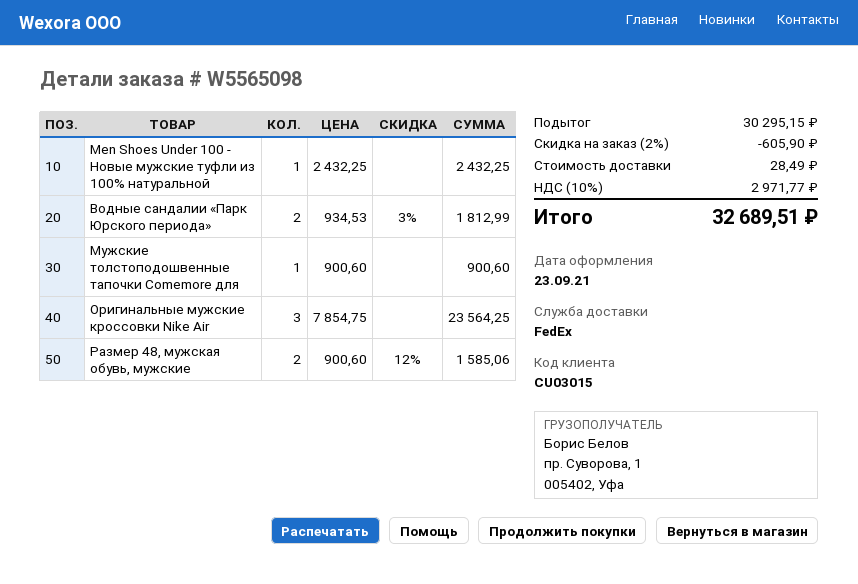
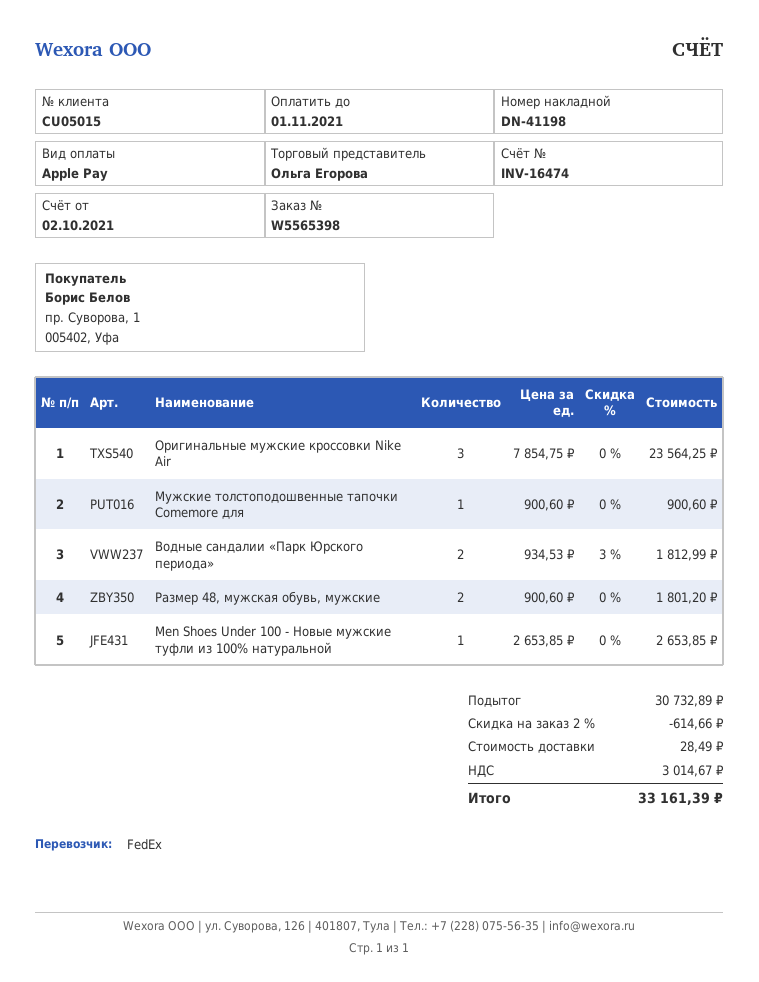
order number: W5565098 -> W5565398
customer number: CU03015 -> CU05015
Men Shoes Under 100 - Новые мужские туфли из 100% натуральной: 1 x 2432.25 = 2432.25 -> 1 x 2653.85 = 2653.85
Размер 48, мужская обувь, мужские: 2 x 900.60 - 12% = 1585.06 -> 2 x 900.60 = 1801.20
subtotal: 30295.15 -> 30732.89
discount: 2% = 605.90 -> 2% = 614.66
tax: 2971.77 -> 3014.67
total: 32689.51 -> 33161.39

